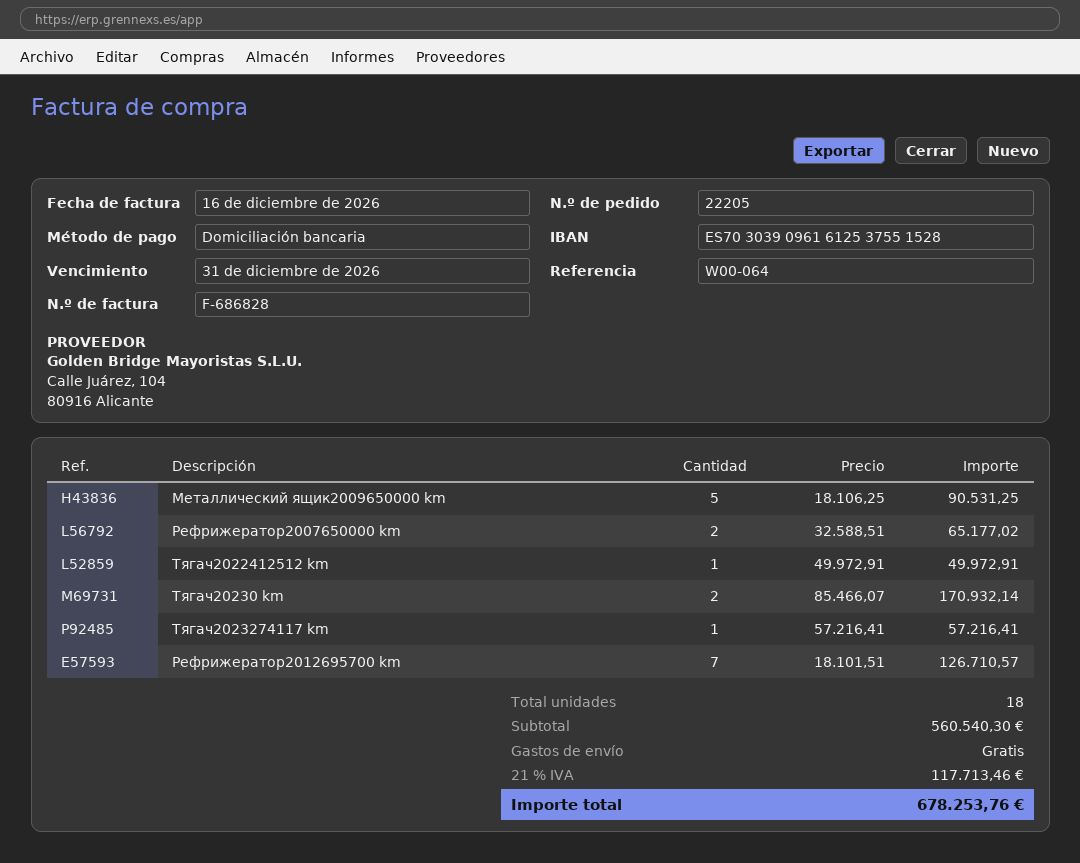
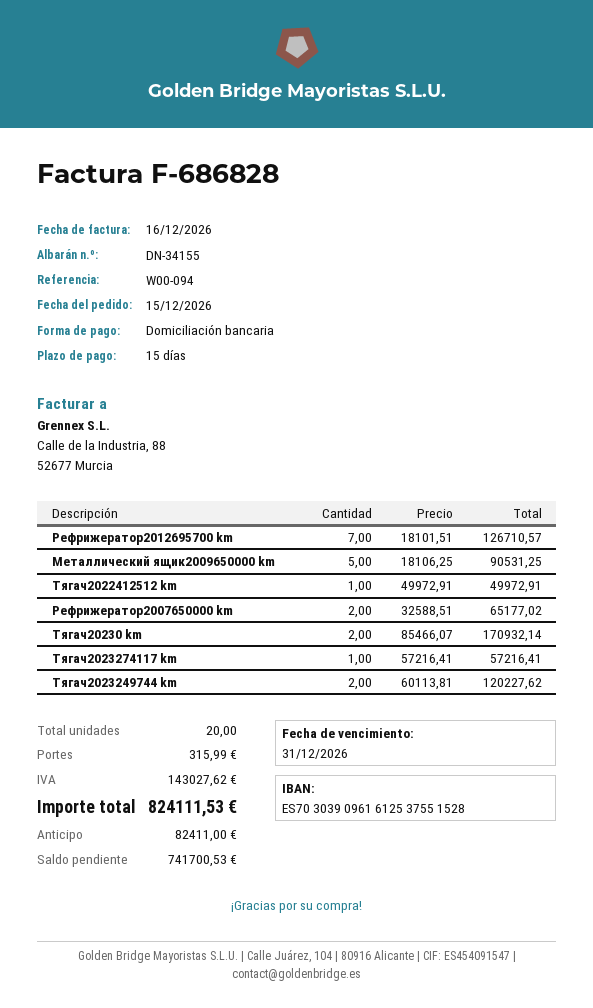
reference: W00-064 -> W00-094
Тягач2023249744 km: none -> 2 x 60113.81 = 120227.62
total quantity: 18 -> 20
shipping: 0.00 -> 315.99
tax: 117713.46 -> 143027.62
total: 678253.76 -> 824111.53

